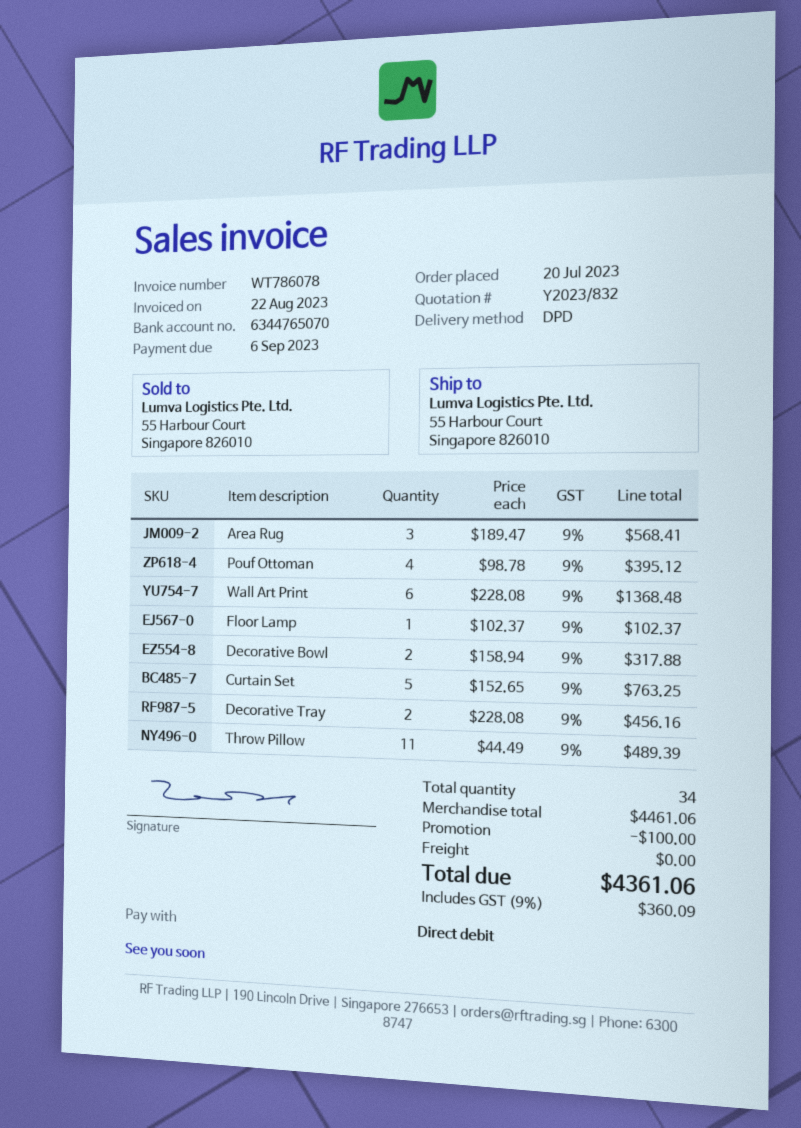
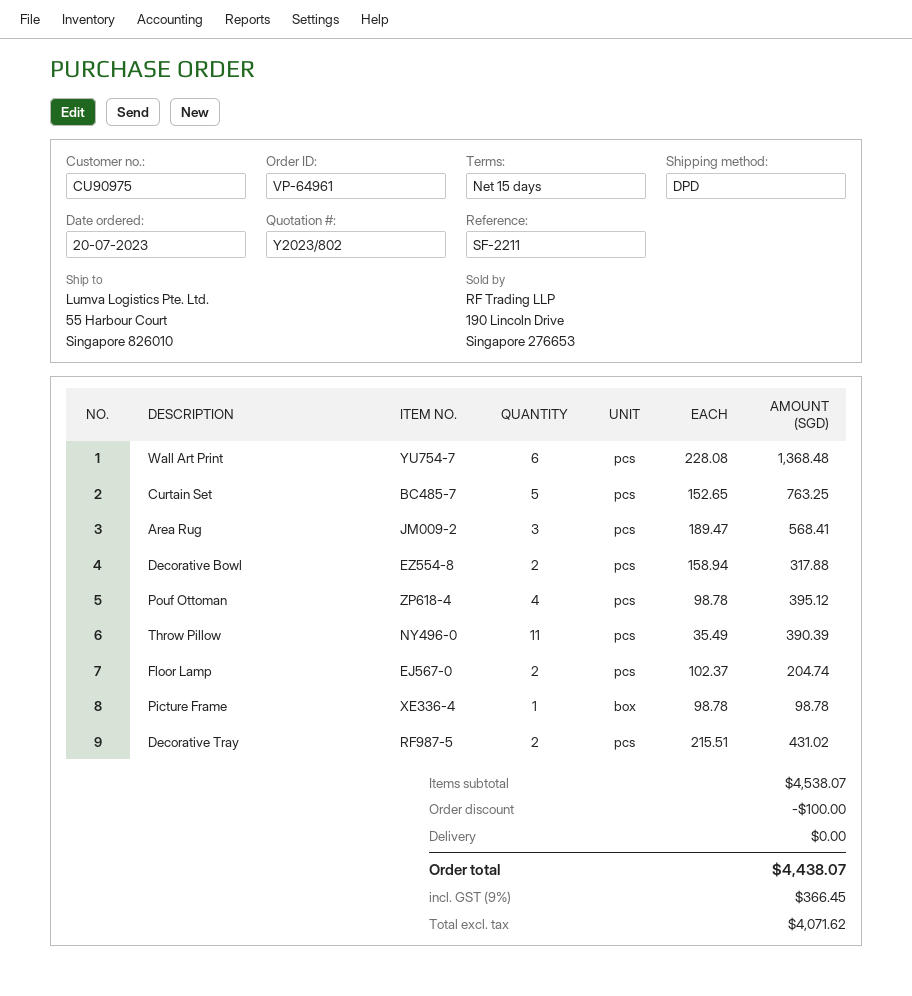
quote number: Y2023/832 -> Y2023/802
Floor Lamp: 1 x 102.37 = 102.37 -> 2 x 102.37 = 204.74
Decorative Tray: 2 x 228.08 = 456.16 -> 2 x 215.51 = 431.02
Throw Pillow: 11 x 44.49 = 489.39 -> 11 x 35.49 = 390.39
Picture Frame: none -> 1 x 98.78 = 98.78
subtotal: 4461.06 -> 4538.07
tax: 9% = 360.09 -> 9% = 366.45
total: 4361.06 -> 4438.07

